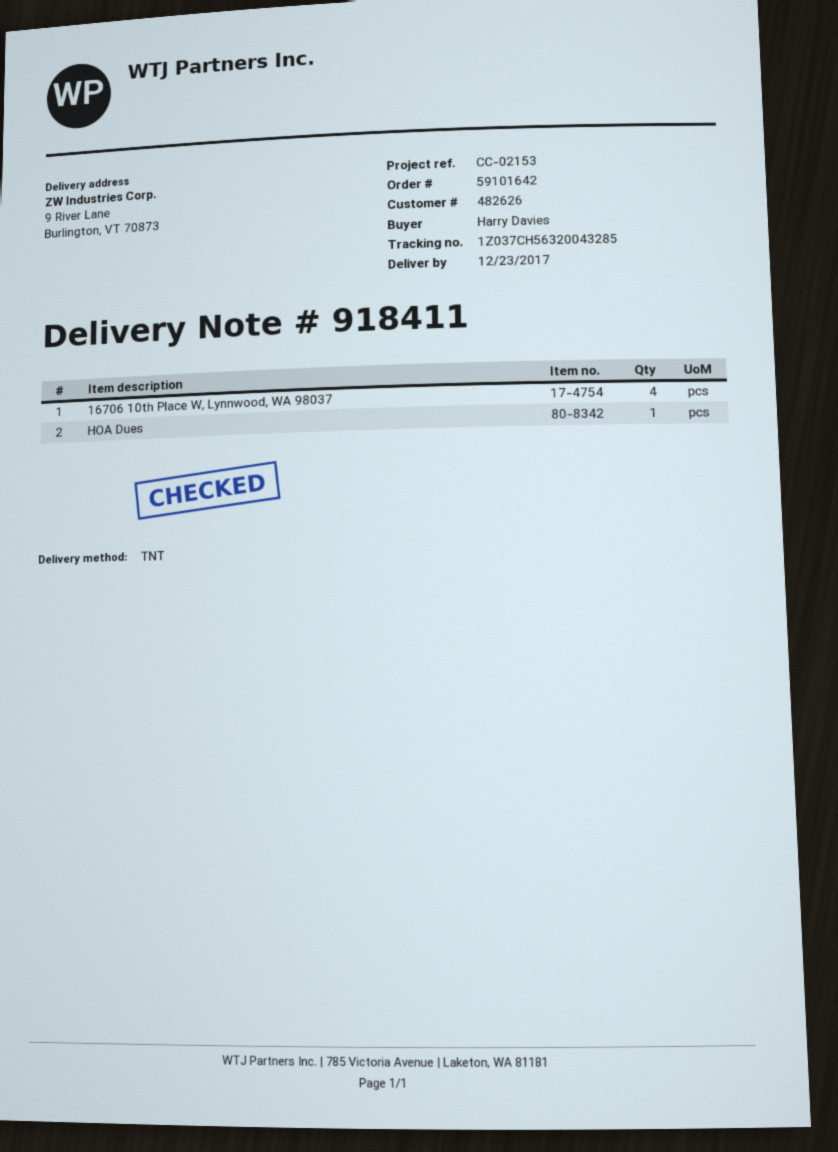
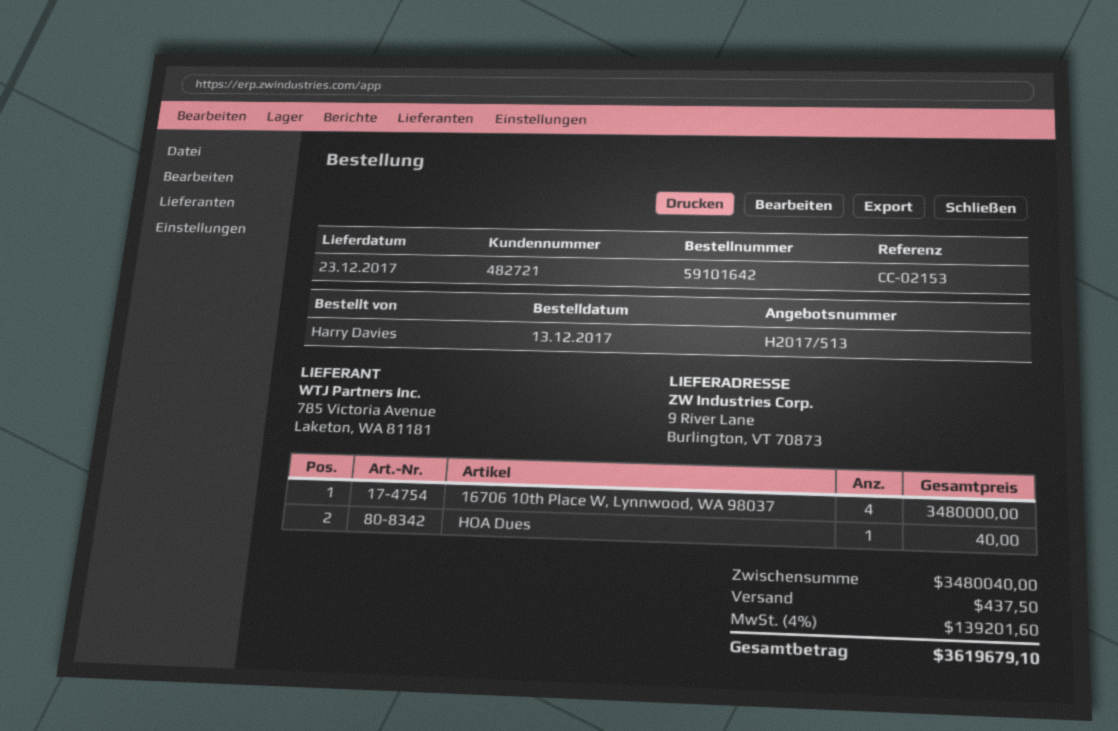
customer number: 482626 -> 482721

